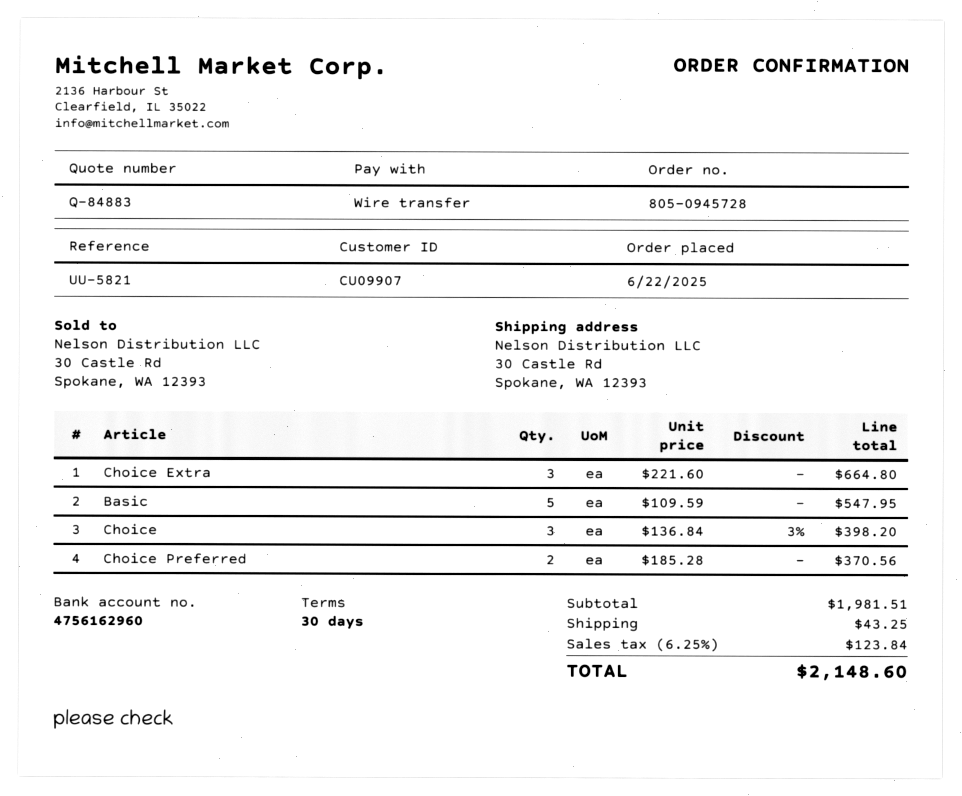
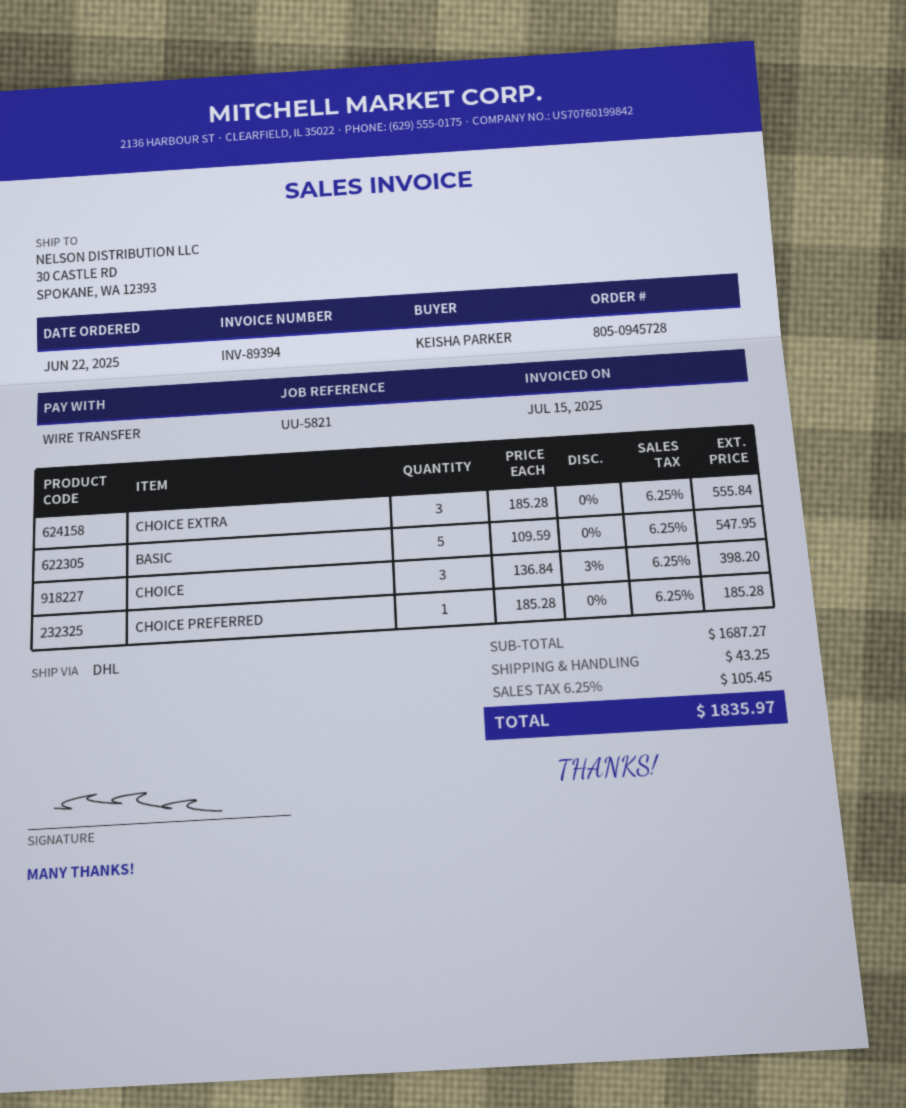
Choice Extra: 3 x 221.60 = 664.80 -> 3 x 185.28 = 555.84
Choice Preferred: 2 x 185.28 = 370.56 -> 1 x 185.28 = 185.28
subtotal: 1981.51 -> 1687.27
tax: 6.25% = 123.84 -> 6.25% = 105.45
total: 2148.60 -> 1835.97

